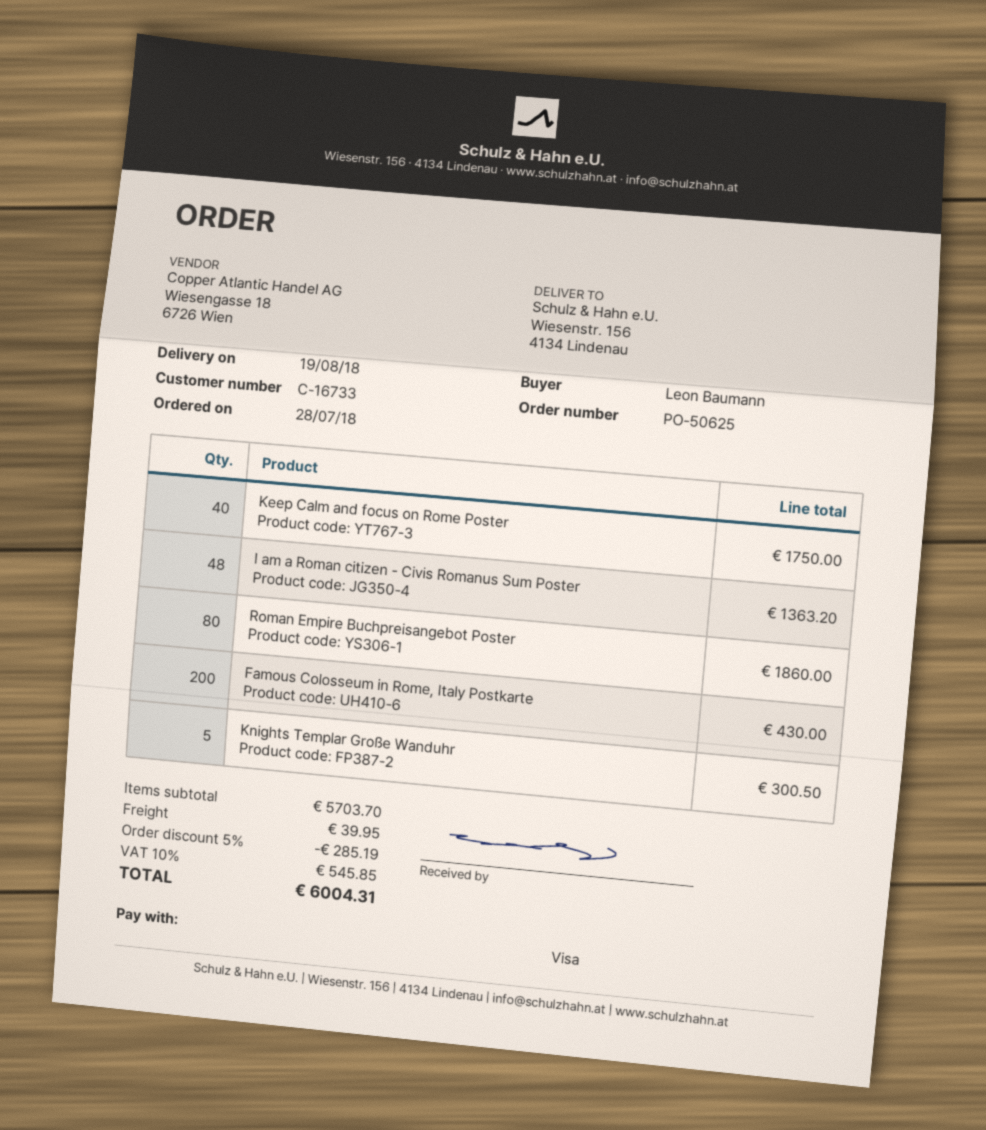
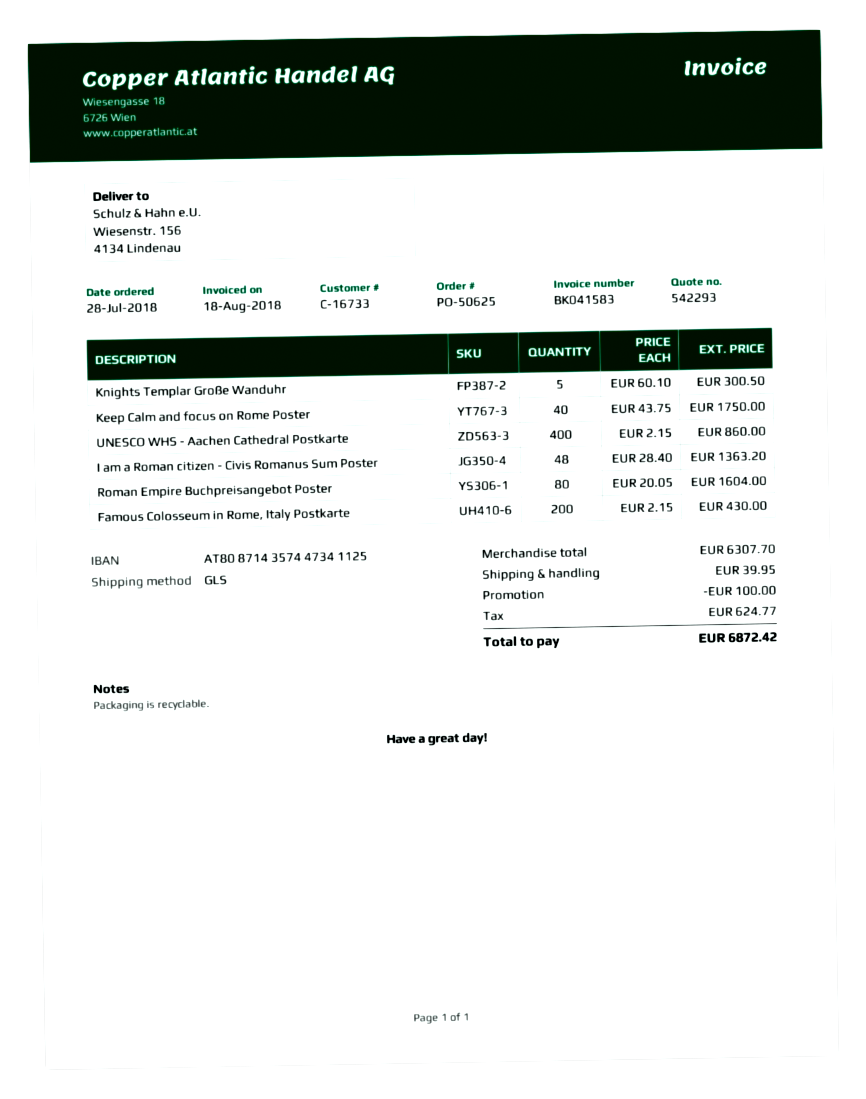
Roman Empire Buchpreisangebot Poster: 80 for 1860.00 -> 80 for 1604.00
UNESCO WHS - Aachen Cathedral Postkarte: none -> 400 for 860.00
subtotal: 5703.70 -> 6307.70
discount: 285.19 -> 100.00
tax: 545.85 -> 624.77
total: 6004.31 -> 6872.42

